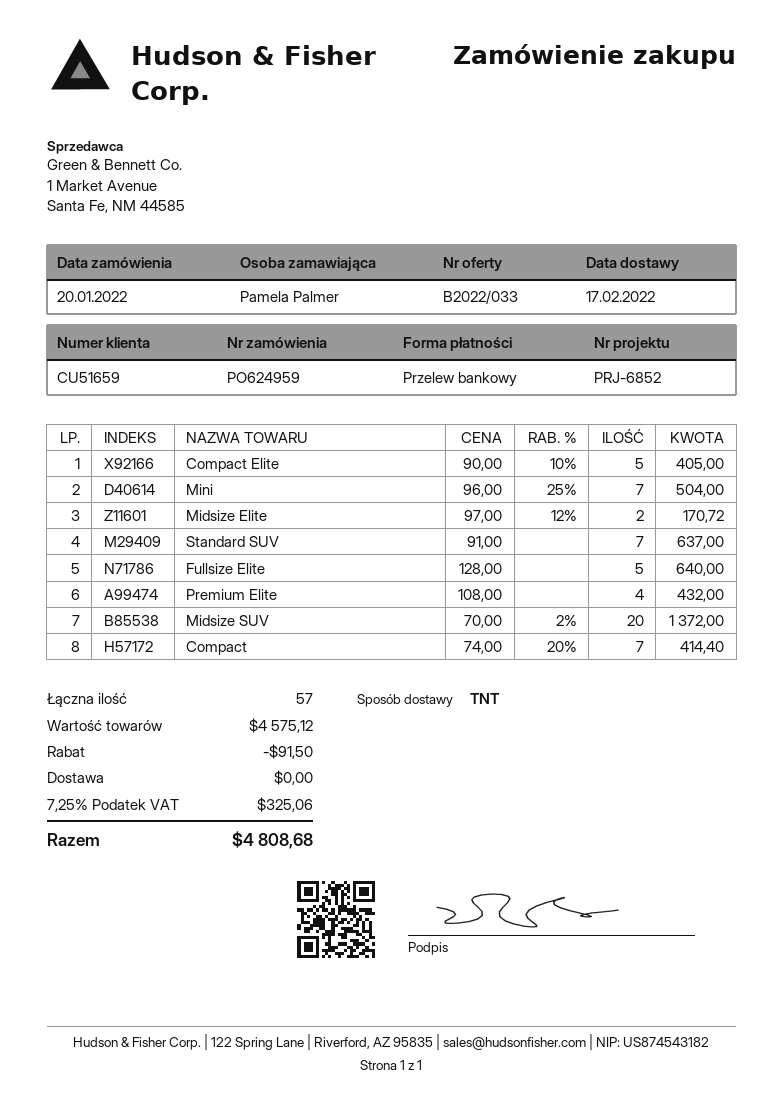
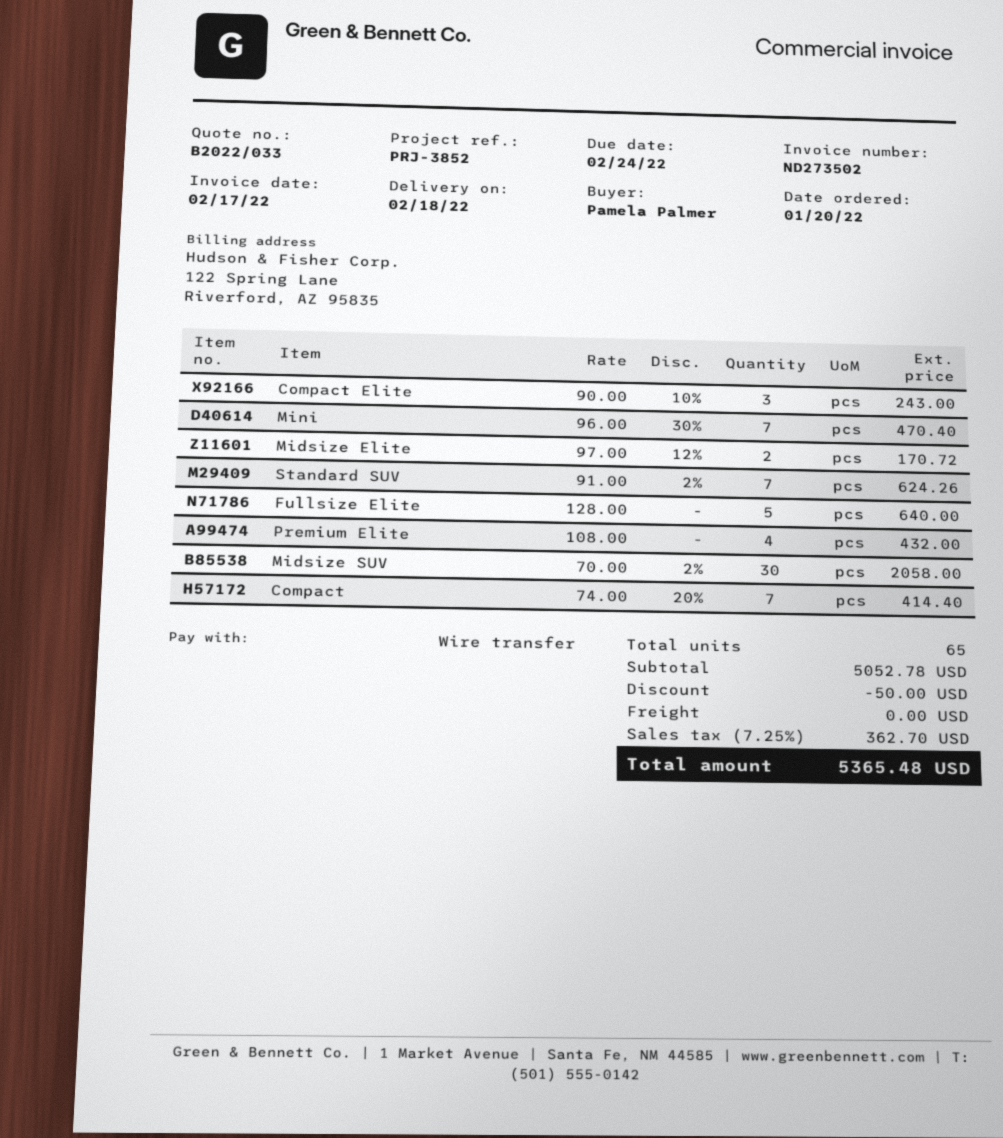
delivery date: 2022-02-17 -> 2022-02-18
reference: PRJ-6852 -> PRJ-3852
Compact Elite: 5 x 90.00 - 10% = 405.00 -> 3 x 90.00 - 10% = 243.00
Mini: 7 x 96.00 - 25% = 504.00 -> 7 x 96.00 - 30% = 470.40
Standard SUV: 7 x 91.00 = 637.00 -> 7 x 91.00 - 2% = 624.26
Midsize SUV: 20 x 70.00 - 2% = 1372.00 -> 30 x 70.00 - 2% = 2058.00
total quantity: 57 -> 65
subtotal: 4575.12 -> 5052.78
discount: 91.50 -> 50.00
tax: 7.25% = 325.06 -> 7.25% = 362.70
total: 4808.68 -> 5365.48

